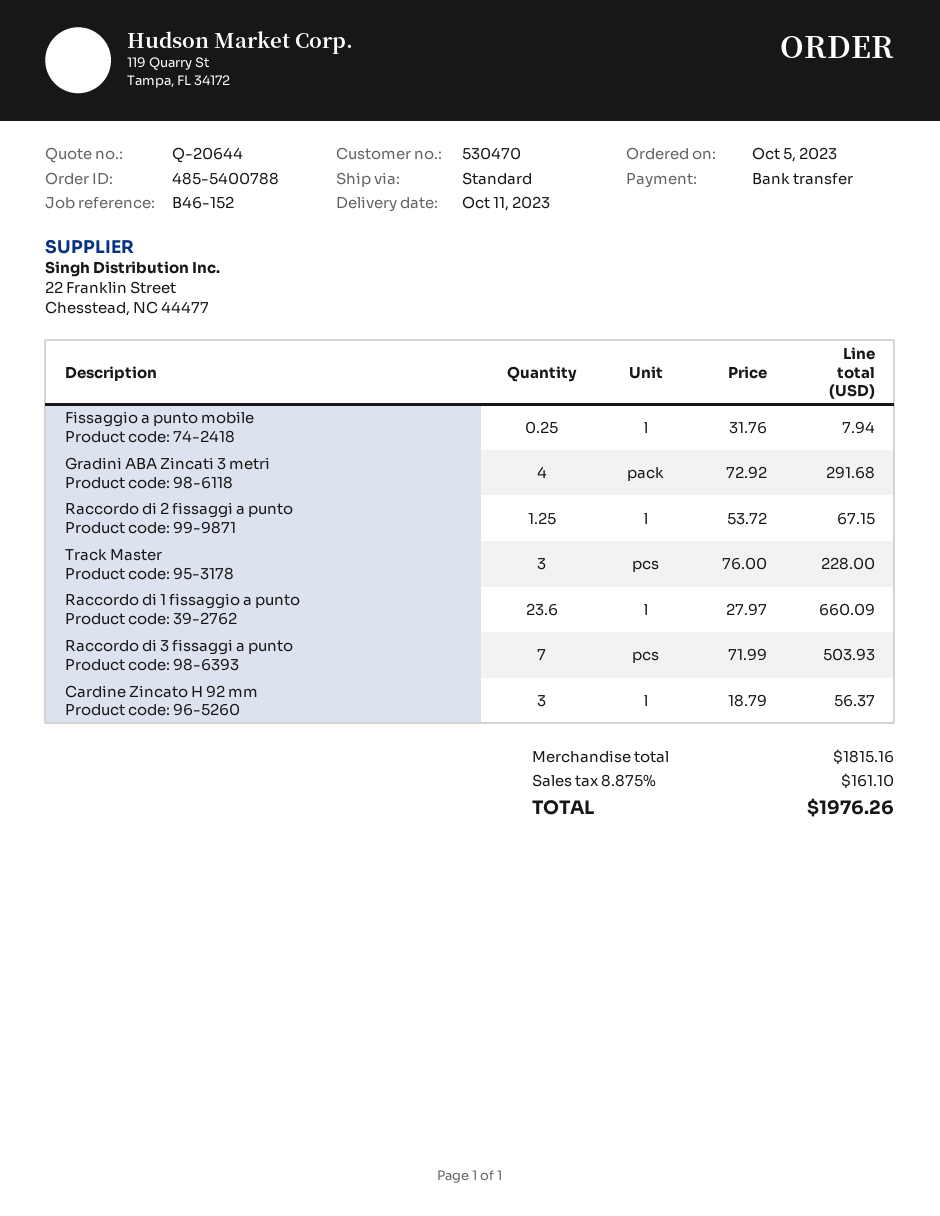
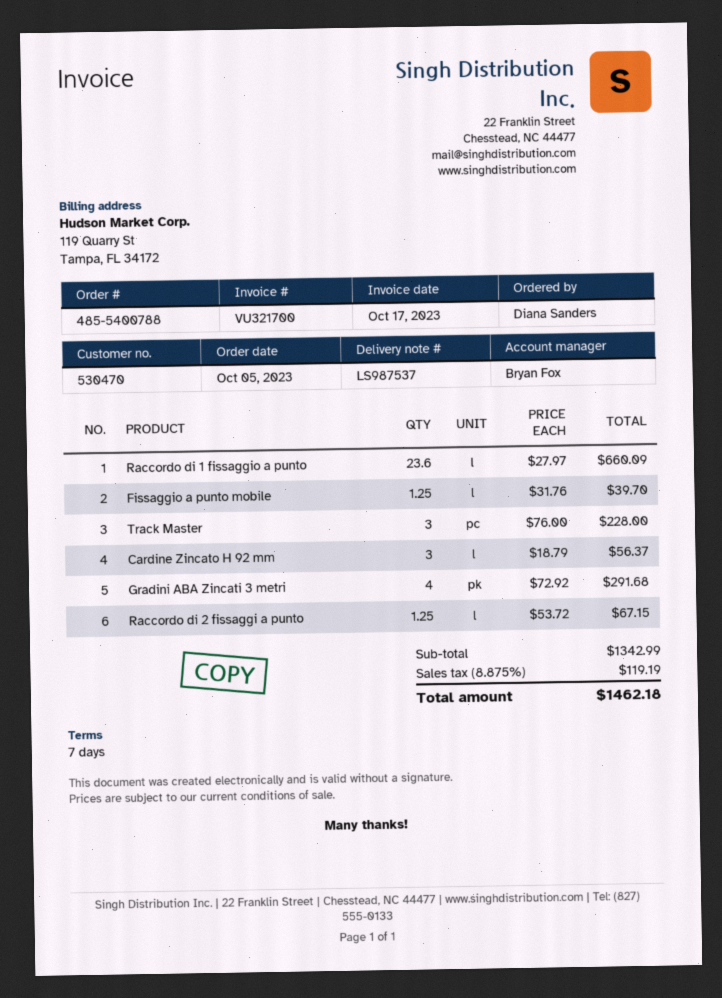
Fissaggio a punto mobile: 0.25 x 31.76 = 7.94 -> 1.25 x 31.76 = 39.70
Raccordo di 3 fissaggi a punto: 7 x 71.99 = 503.93 -> none
subtotal: 1815.16 -> 1342.99
tax: 8.875% = 161.10 -> 8.875% = 119.19
total: 1976.26 -> 1462.18

